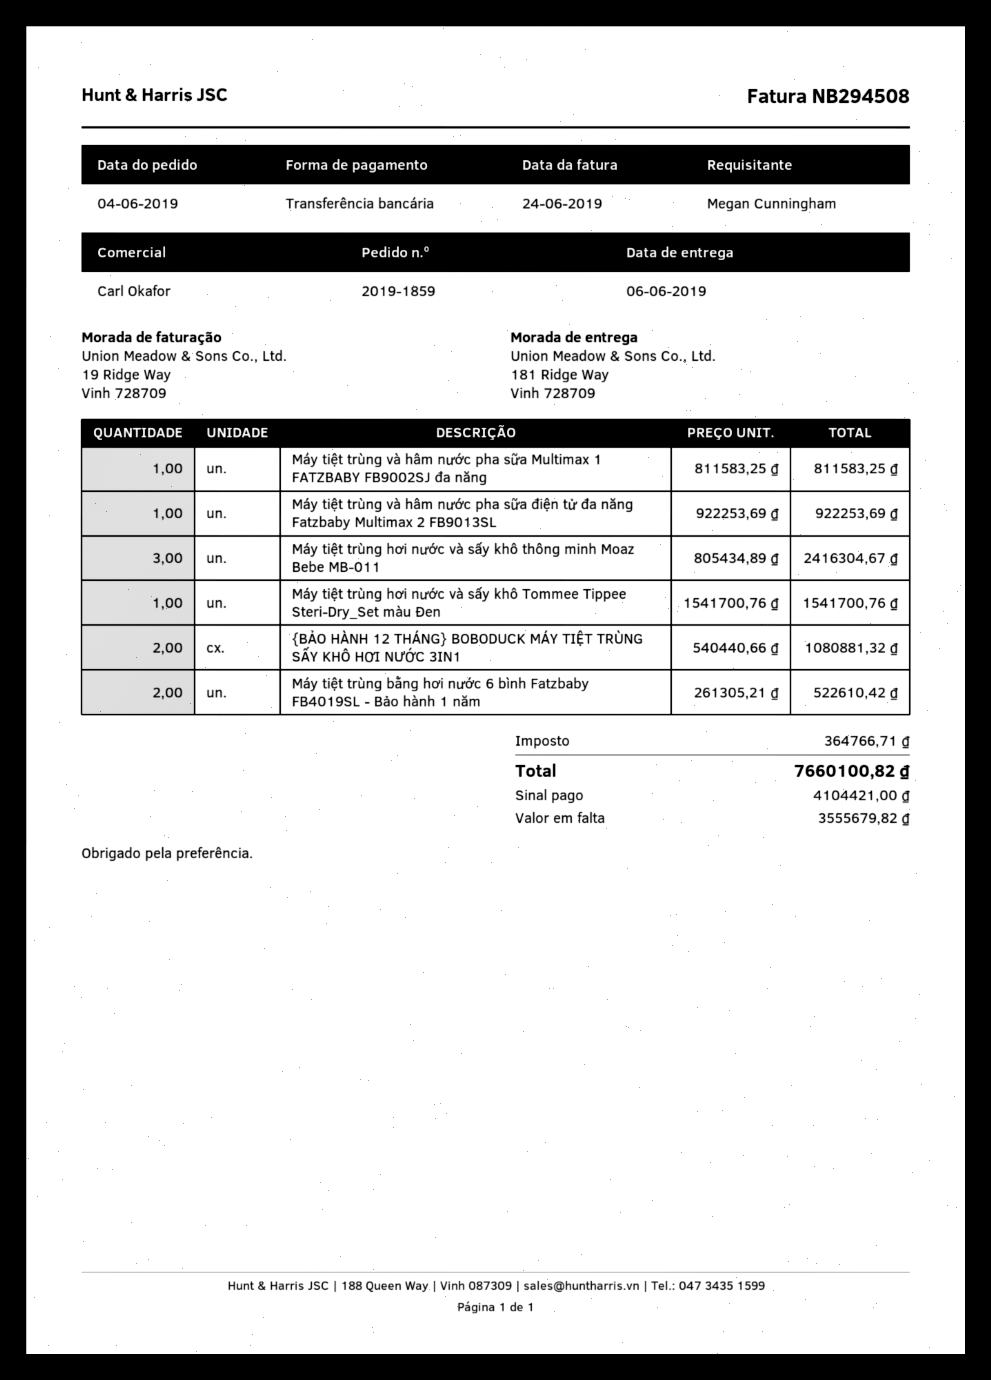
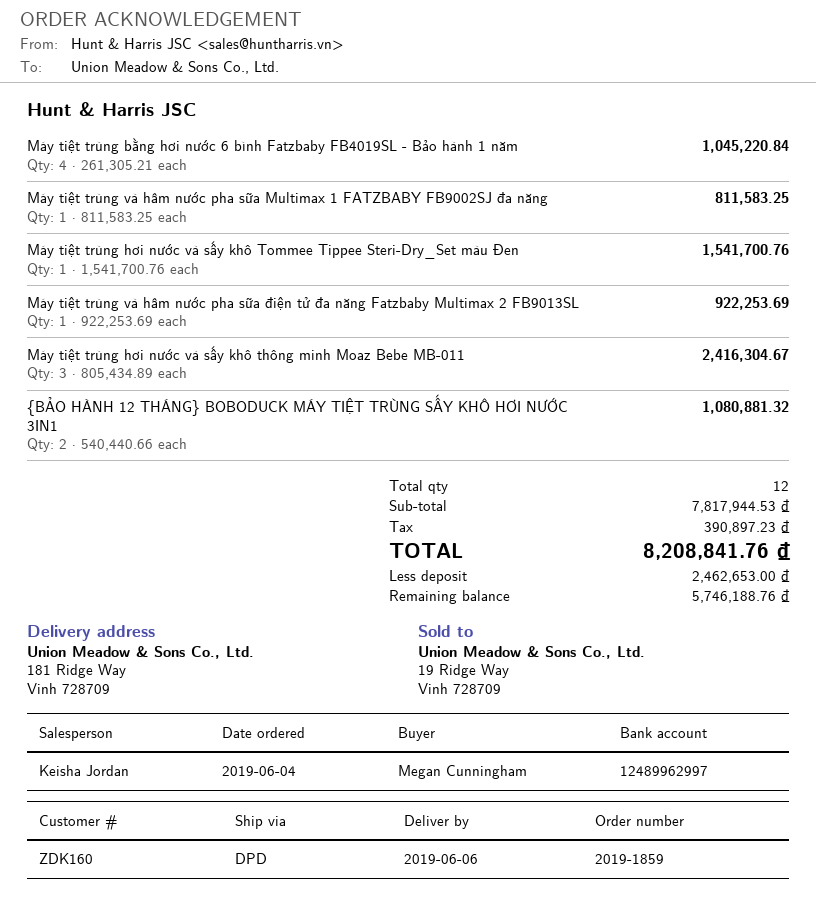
sales rep: Carl Okafor -> Keisha Jordan
Máy tiệt trùng bằng hơi nước 6 bình Fatzbaby FB4019SL - Bảo hành 1 năm: 2 x 261305.21 = 522610.42 -> 4 x 261305.21 = 1045220.84
tax: 364766.71 -> 390897.23
total: 7660100.82 -> 8208841.76
deposit: 4104421.00 -> 2462653.00
balance: 3555679.82 -> 5746188.76

